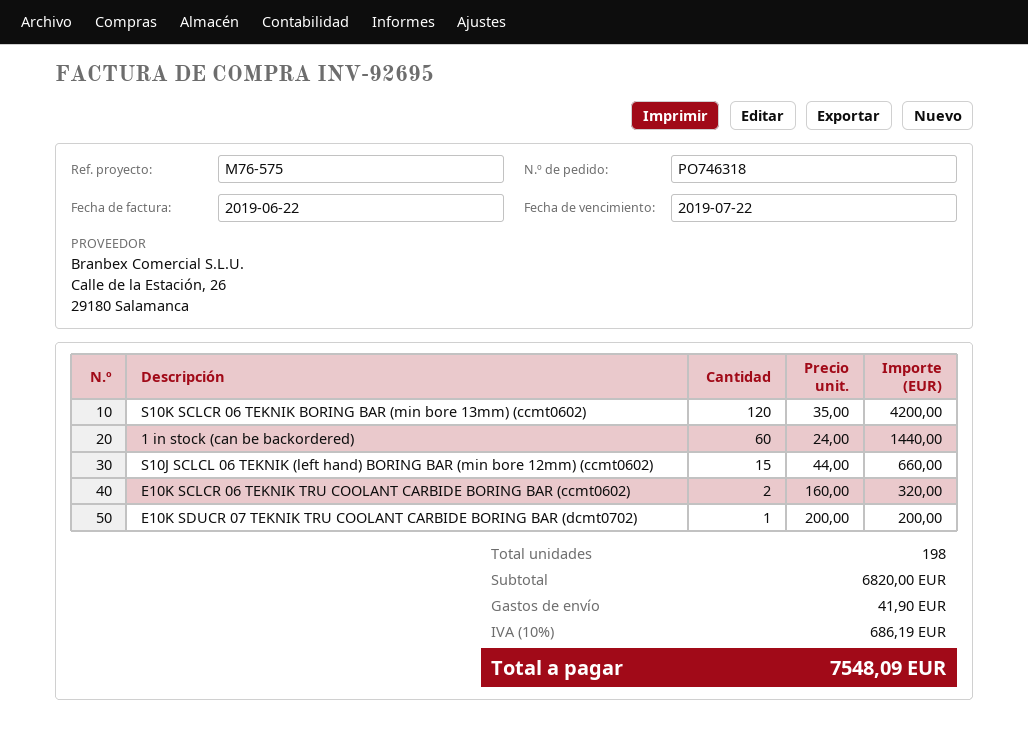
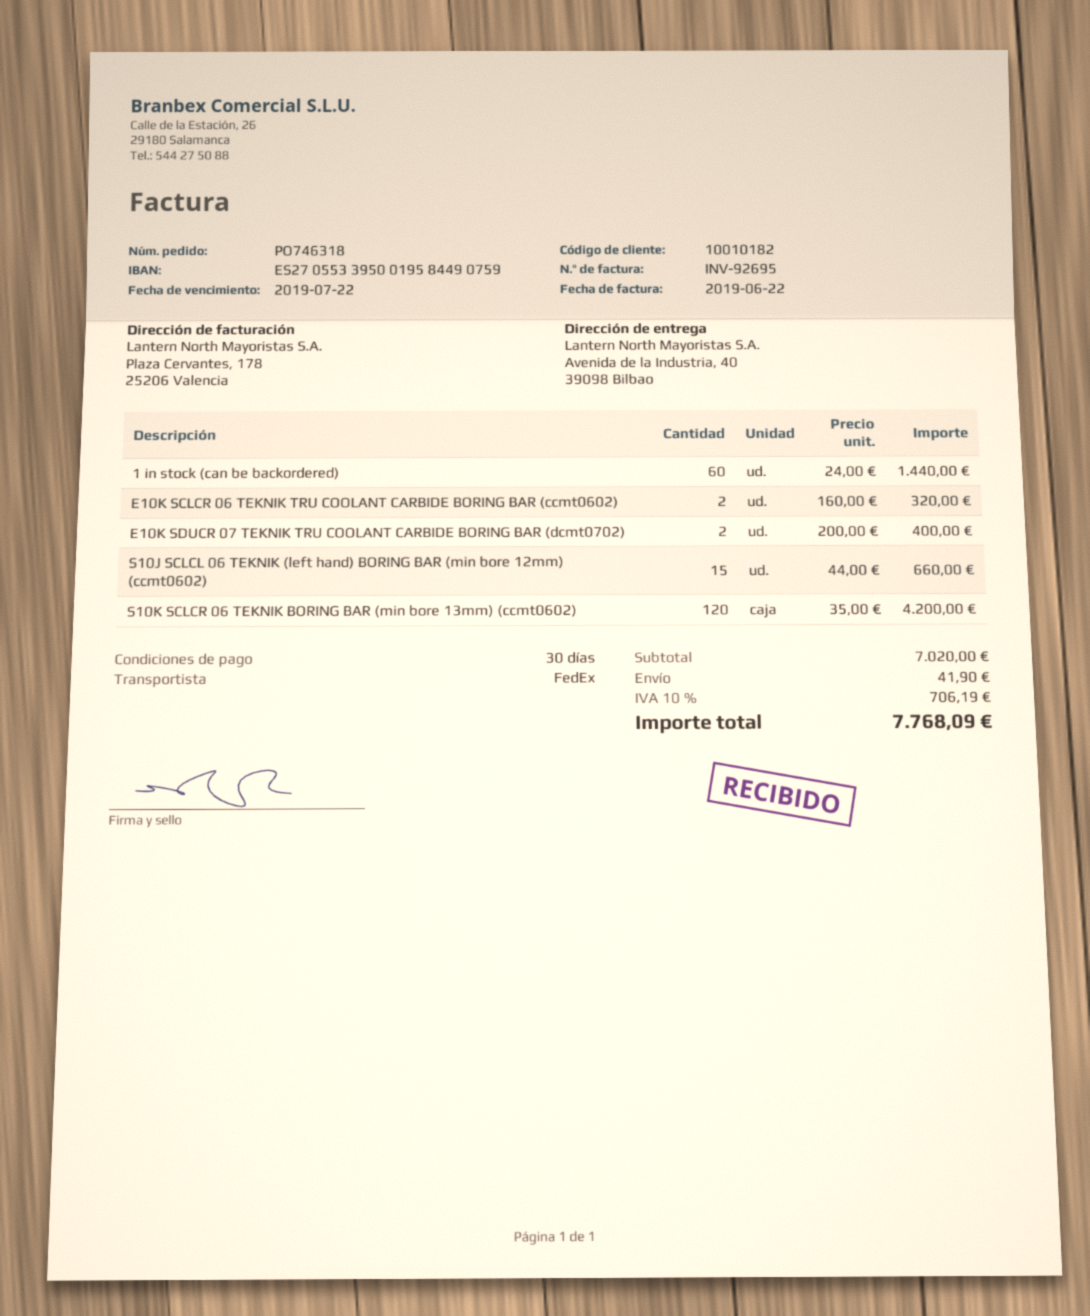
E10K SDUCR 07 TEKNIK TRU COOLANT CARBIDE BORING BAR (dcmt0702): 1 x 200.00 = 200.00 -> 2 x 200.00 = 400.00
subtotal: 6820.00 -> 7020.00
tax: 10% = 686.19 -> 10% = 706.19
total: 7548.09 -> 7768.09

